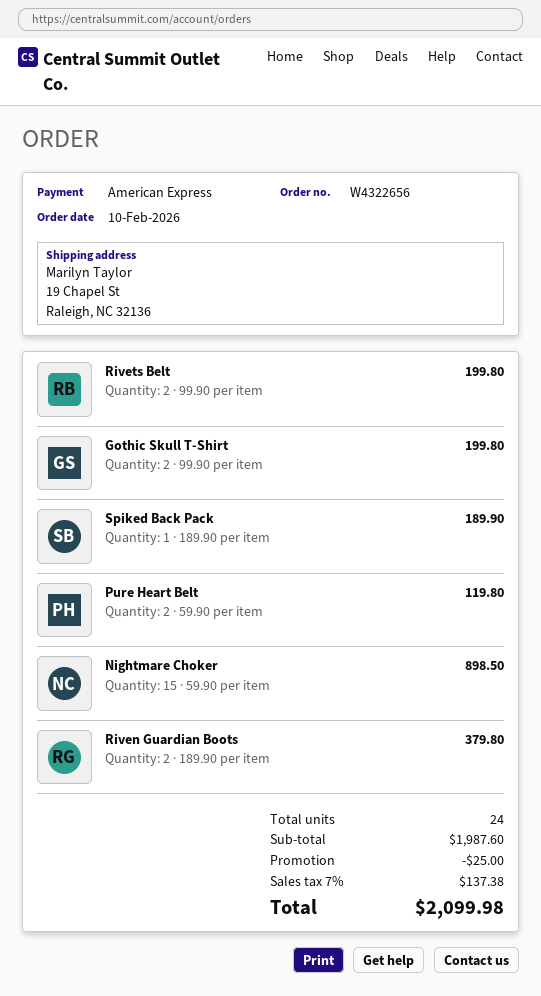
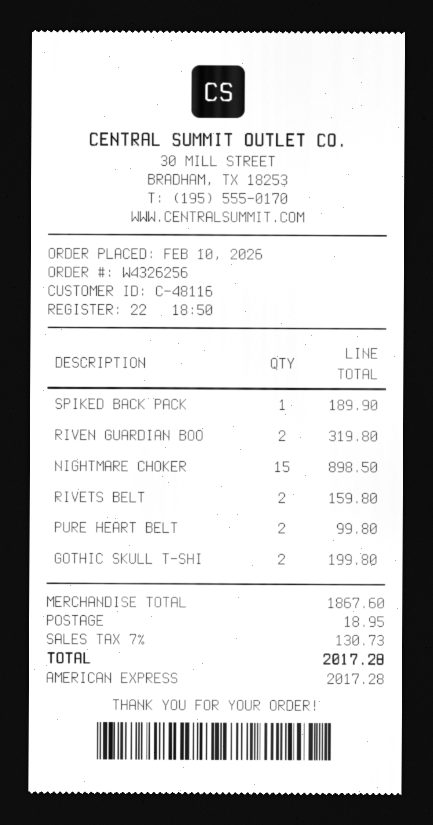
order number: W4322656 -> W4326256
Rivets Belt: 2 for 199.80 -> 2 for 159.80
Pure Heart Belt: 2 for 119.80 -> 2 for 99.80
Riven Guardian Boots: 2 for 379.80 -> 2 for 319.80
subtotal: 1987.60 -> 1867.60
discount: 25.00 -> none
shipping: none -> 18.95
tax: 7% = 137.38 -> 7% = 130.73
total: 2099.98 -> 2017.28

